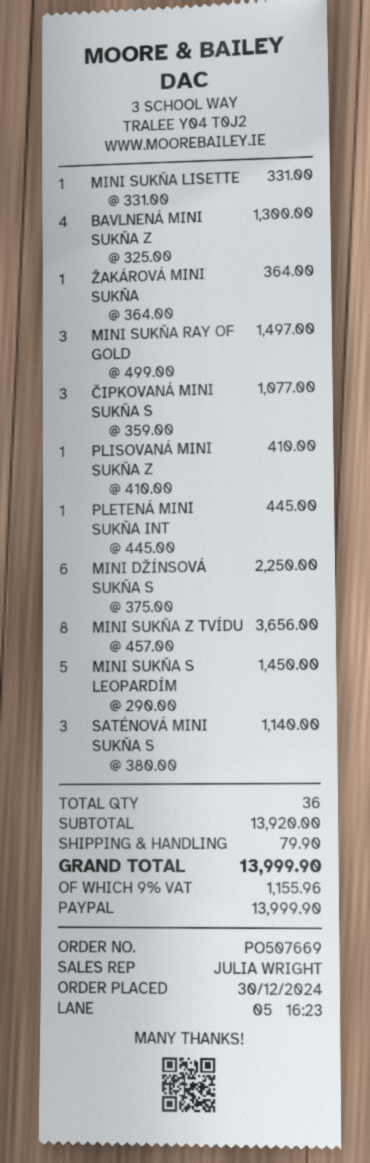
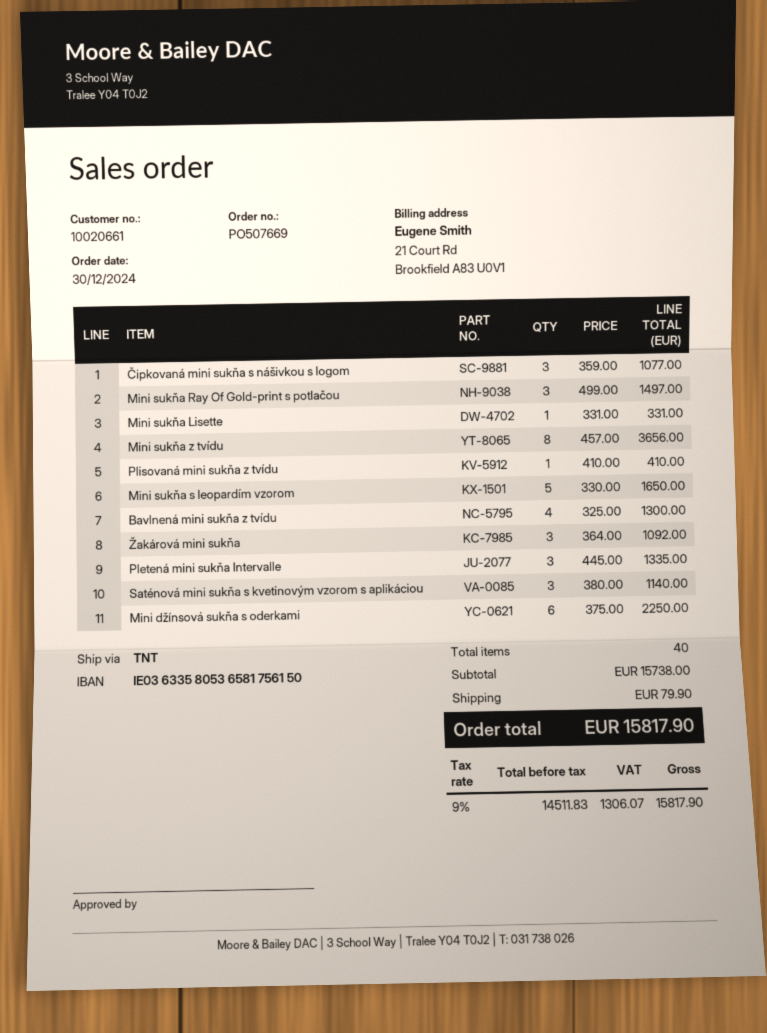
ŽAKÁROVÁ MINI SUKŇA: 1 x 364.00 = 364.00 -> 3 x 364.00 = 1092.00
PLETENÁ MINI SUKŇA INT: 1 x 445.00 = 445.00 -> 3 x 445.00 = 1335.00
MINI SUKŇA S LEOPARDÍM: 5 x 290.00 = 1450.00 -> 5 x 330.00 = 1650.00
total quantity: 36 -> 40
subtotal: 13920.00 -> 15738.00
tax: 9% = 1155.96 -> 9% = 1306.07
total: 13999.90 -> 15817.90

